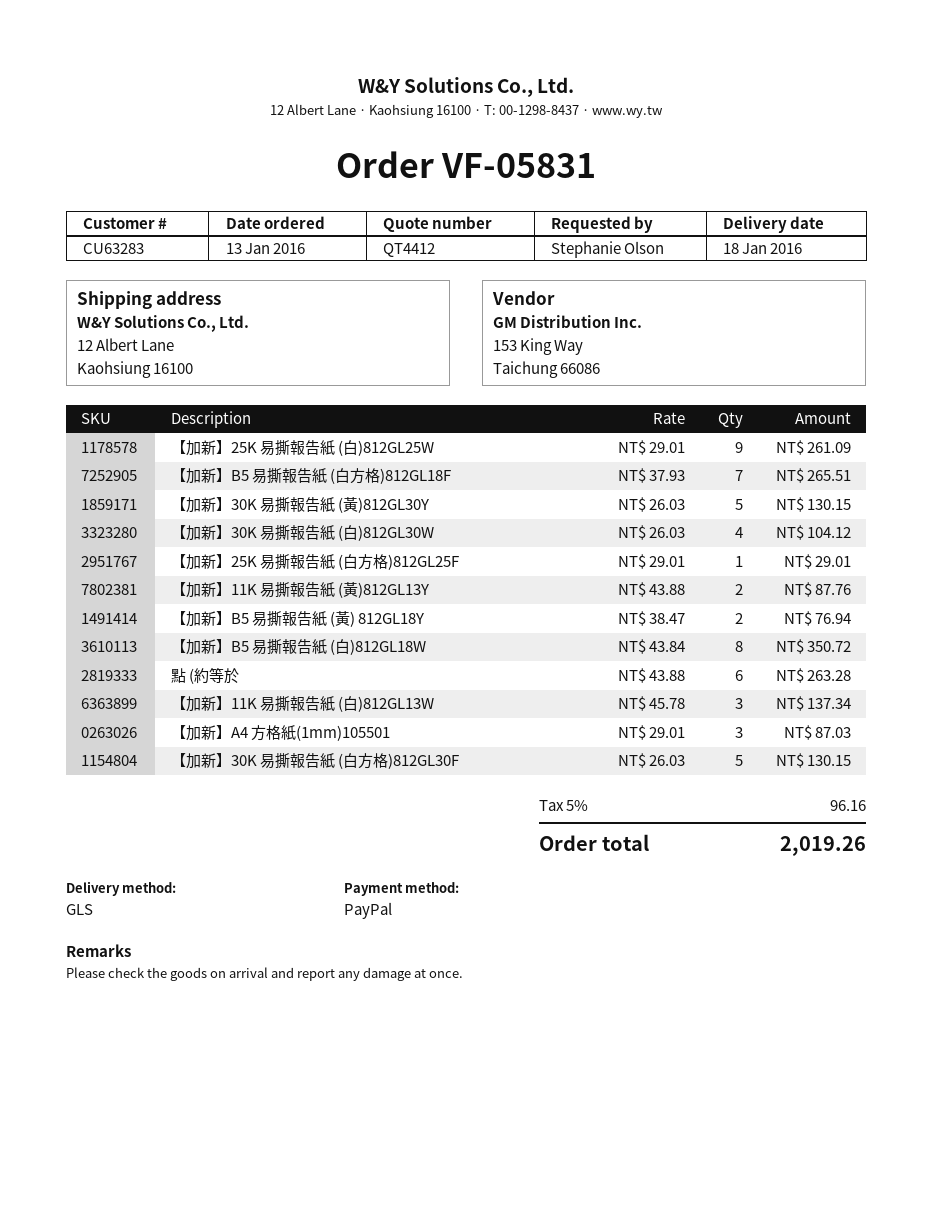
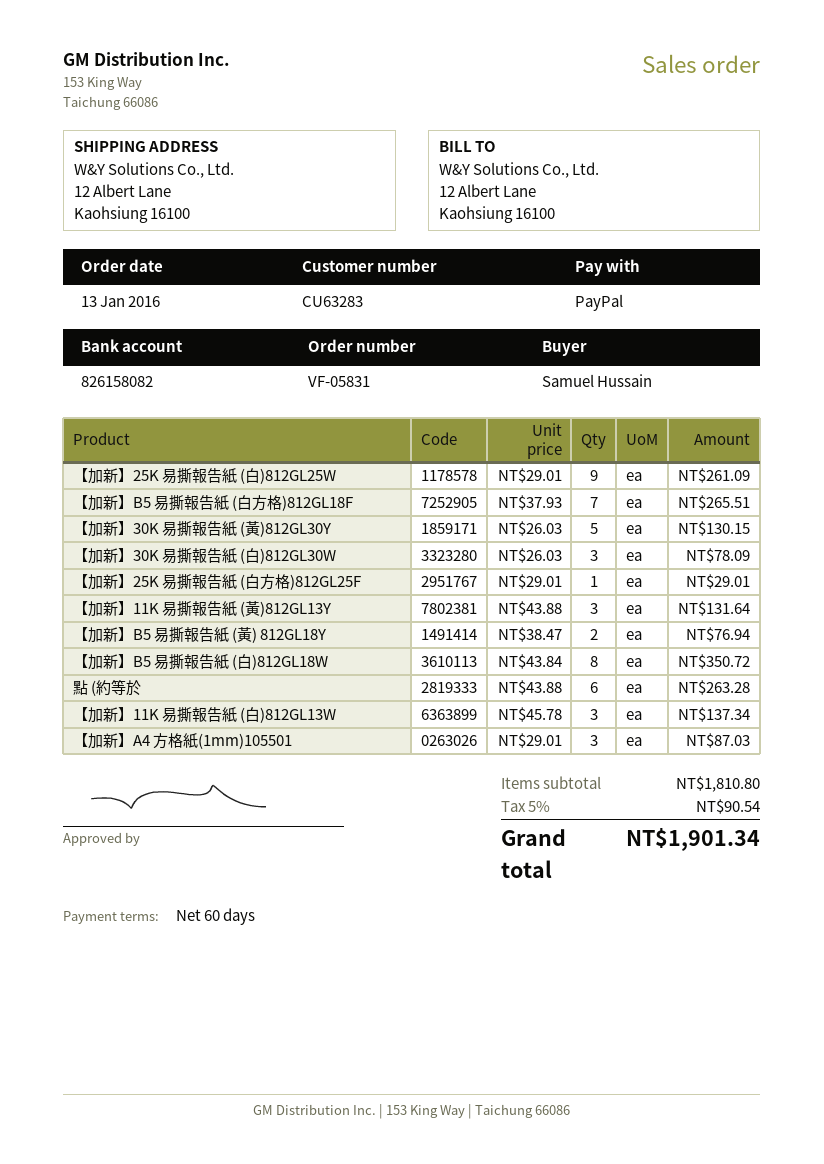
ordered by: Stephanie Olson -> Samuel Hussain
【加新】30K 易撕報告紙 (白)812GL30W: 4 x 26.03 = 104.12 -> 3 x 26.03 = 78.09
【加新】11K 易撕報告紙 (黃)812GL13Y: 2 x 43.88 = 87.76 -> 3 x 43.88 = 131.64
【加新】30K 易撕報告紙 (白方格)812GL30F: 5 x 26.03 = 130.15 -> none
tax: 5% = 96.16 -> 5% = 90.54
total: 2019.26 -> 1901.34

